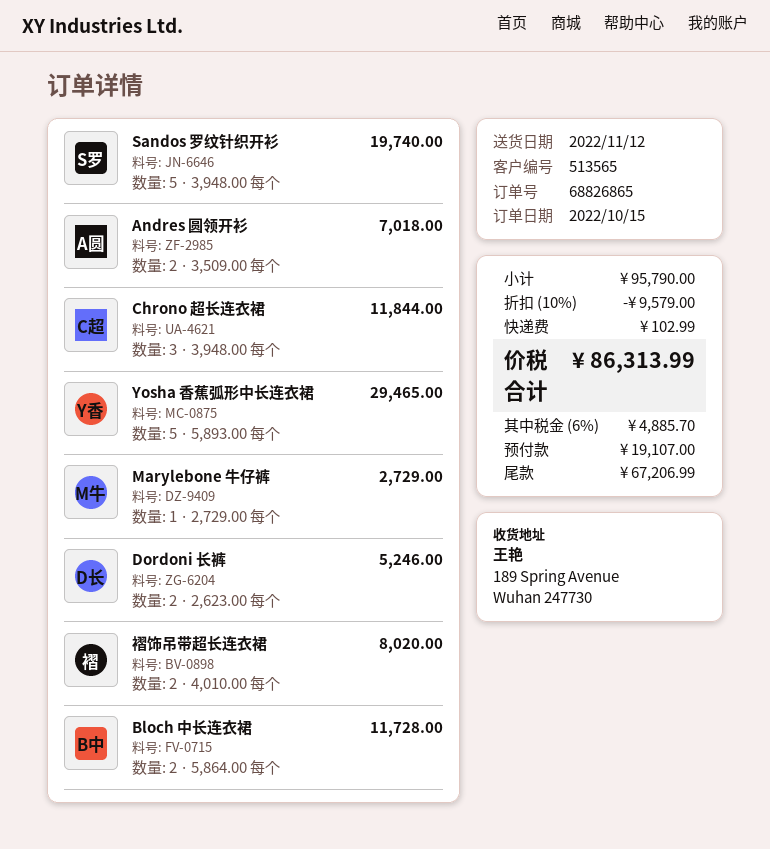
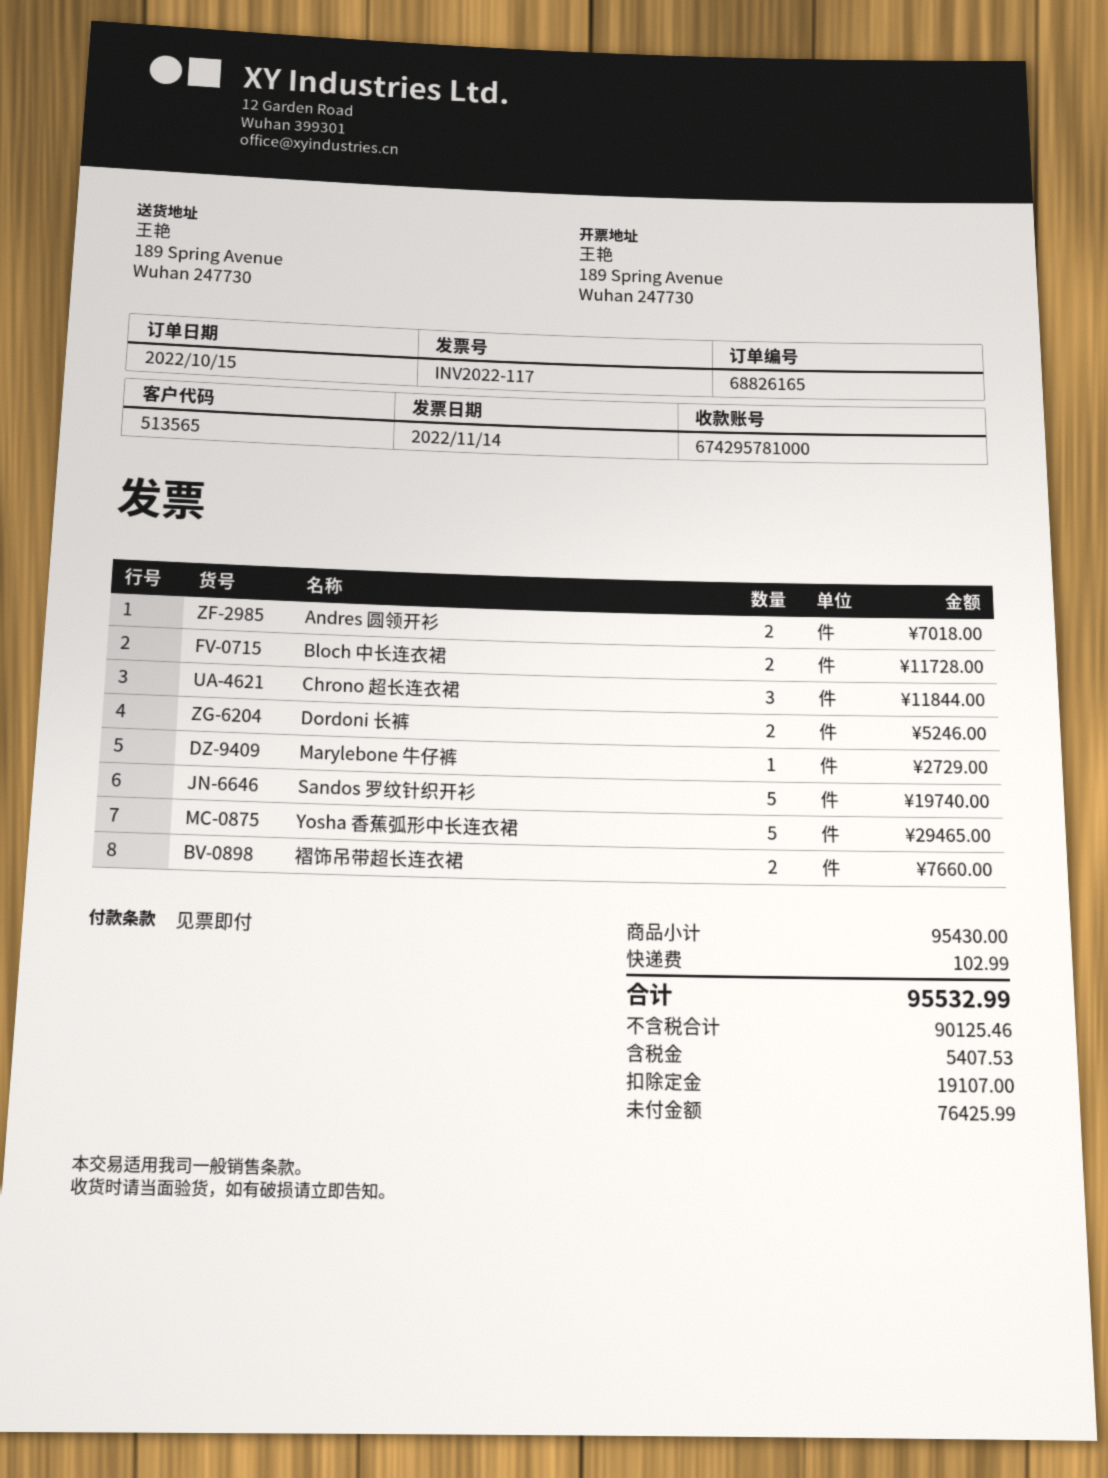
order number: 68826865 -> 68826165
褶饰吊带超长连衣裙: 2 for 8020.00 -> 2 for 7660.00
subtotal: 95790.00 -> 95430.00
discount: 10% = 9579.00 -> none
tax: 4885.70 -> 5407.53
total: 86313.99 -> 95532.99
balance: 67206.99 -> 76425.99

